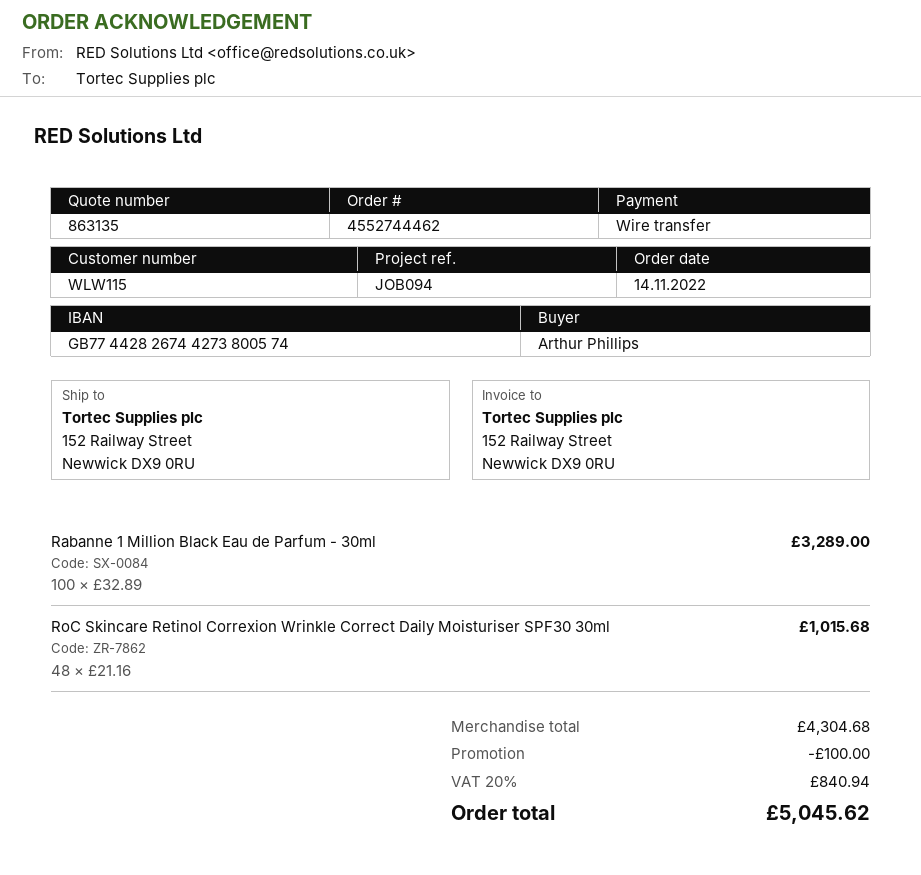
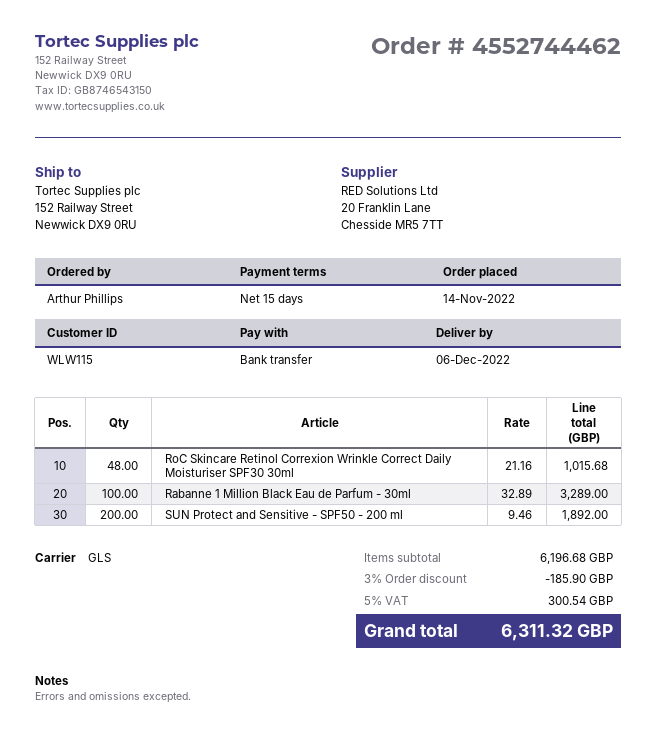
SUN Protect and Sensitive - SPF50 - 200 ml: none -> 200 x 9.46 = 1892.00
subtotal: 4304.68 -> 6196.68
discount: 100.00 -> 185.90
tax: 20% = 840.94 -> 5% = 300.54
total: 5045.62 -> 6311.32

